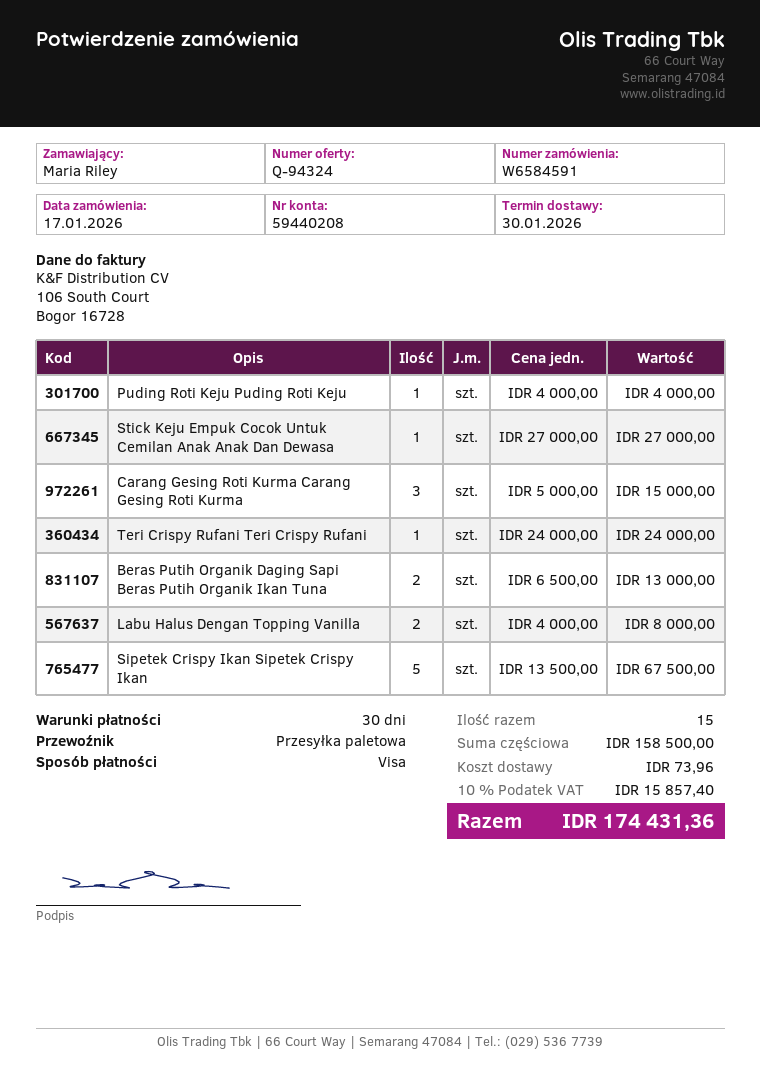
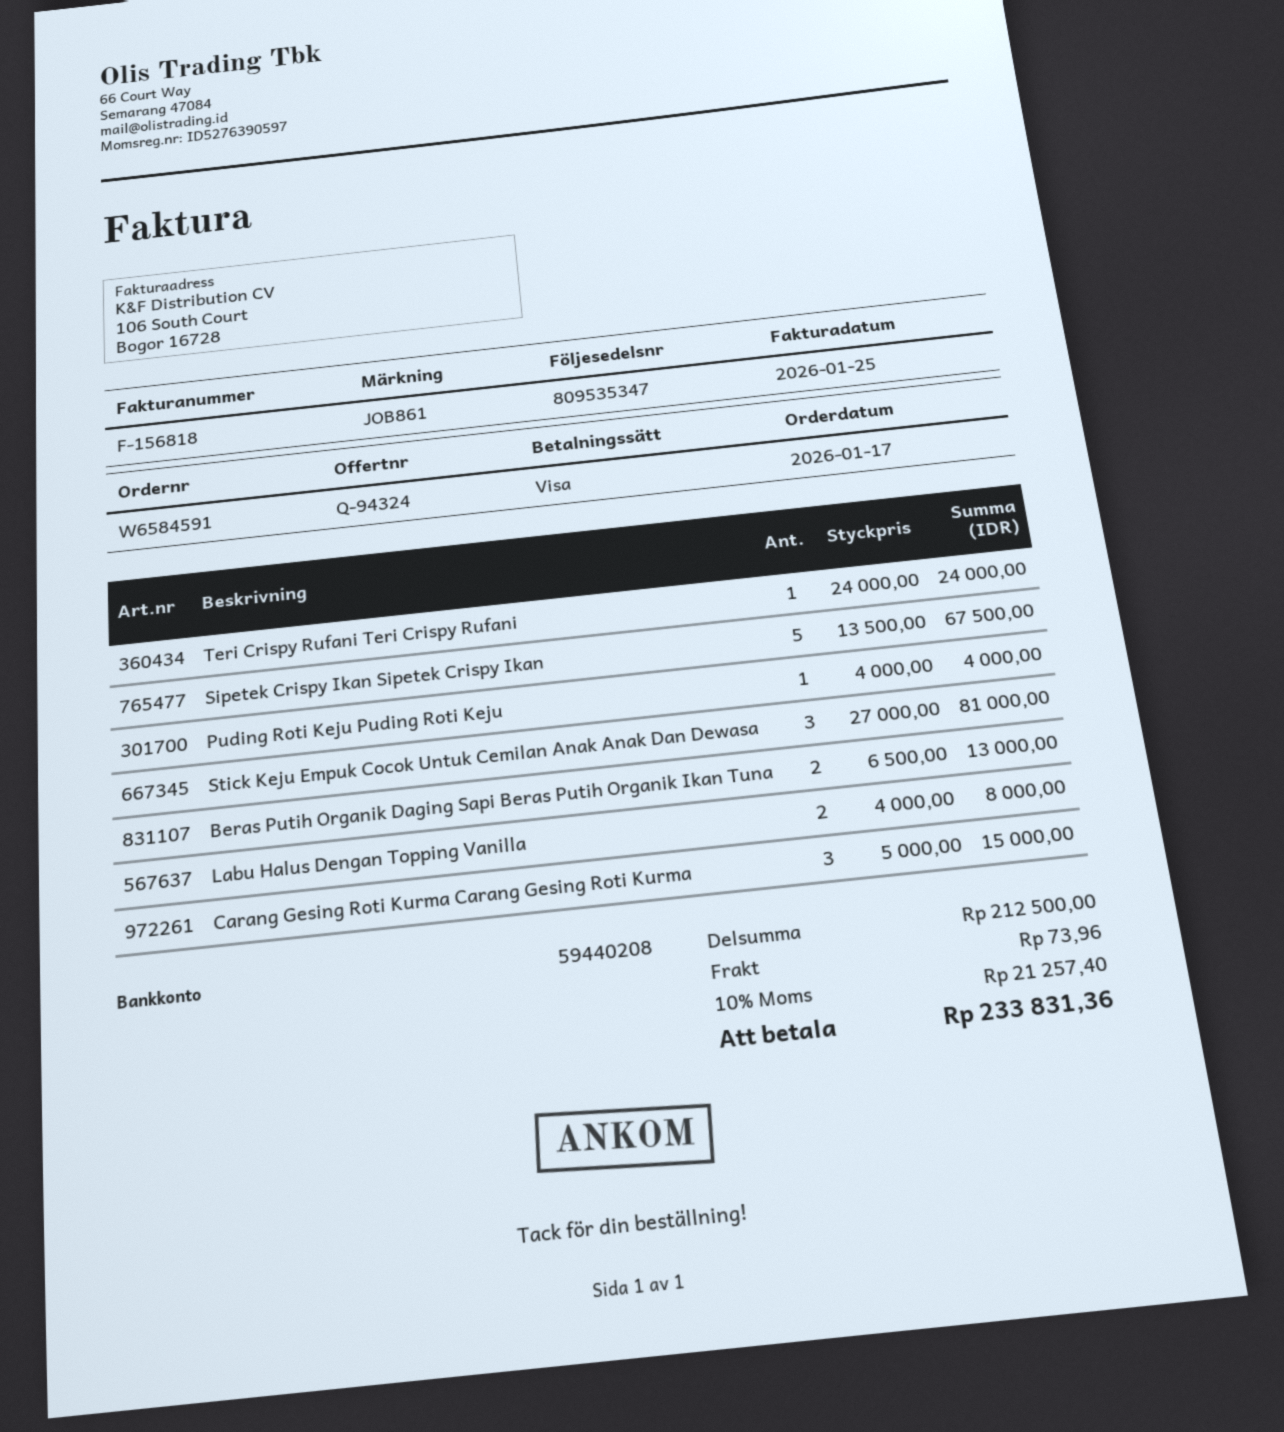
Stick Keju Empuk Cocok Untuk Cemilan Anak Anak Dan Dewasa: 1 x 27000.00 = 27000.00 -> 3 x 27000.00 = 81000.00
subtotal: 158500.00 -> 212500.00
tax: 10% = 15857.40 -> 10% = 21257.40
total: 174431.36 -> 233831.36

